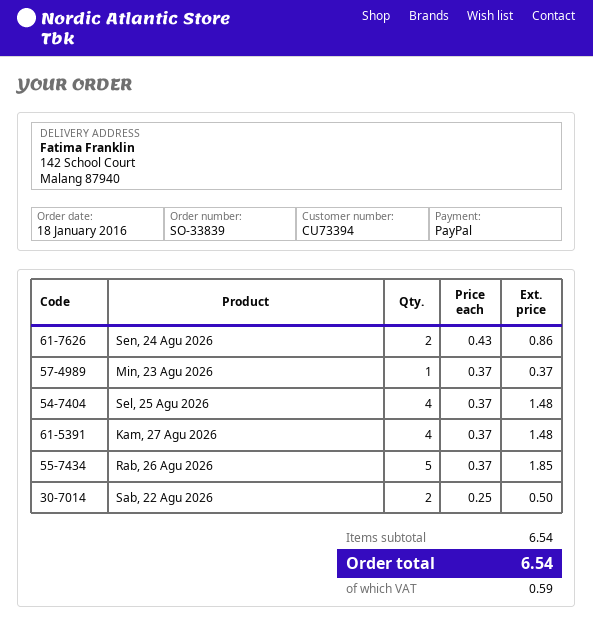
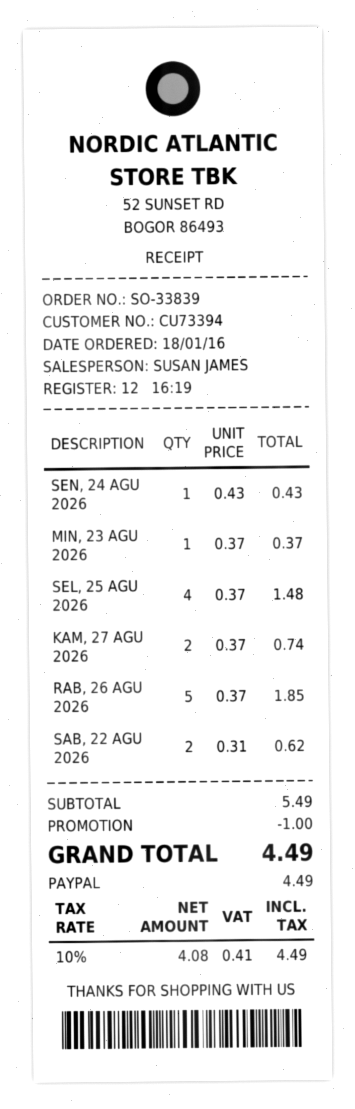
Sen, 24 Agu 2026: 2 x 0.43 = 0.86 -> 1 x 0.43 = 0.43
Kam, 27 Agu 2026: 4 x 0.37 = 1.48 -> 2 x 0.37 = 0.74
Sab, 22 Agu 2026: 2 x 0.25 = 0.50 -> 2 x 0.31 = 0.62
subtotal: 6.54 -> 5.49
discount: none -> 1.00
tax: 0.59 -> 0.41
total: 6.54 -> 4.49

